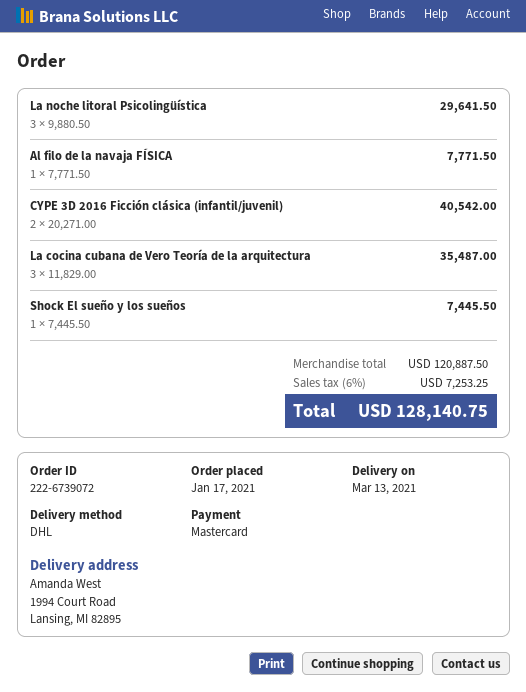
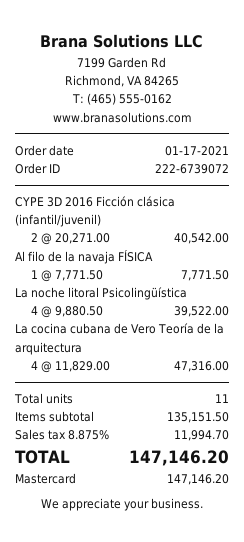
La noche litoral Psicolingüística: 3 x 9880.50 = 29641.50 -> 4 x 9880.50 = 39522.00
La cocina cubana de Vero Teoría de la arquitectura: 3 x 11829.00 = 35487.00 -> 4 x 11829.00 = 47316.00
Shock El sueño y los sueños: 1 x 7445.50 = 7445.50 -> none
subtotal: 120887.50 -> 135151.50
tax: 6% = 7253.25 -> 8.875% = 11994.70
total: 128140.75 -> 147146.20

